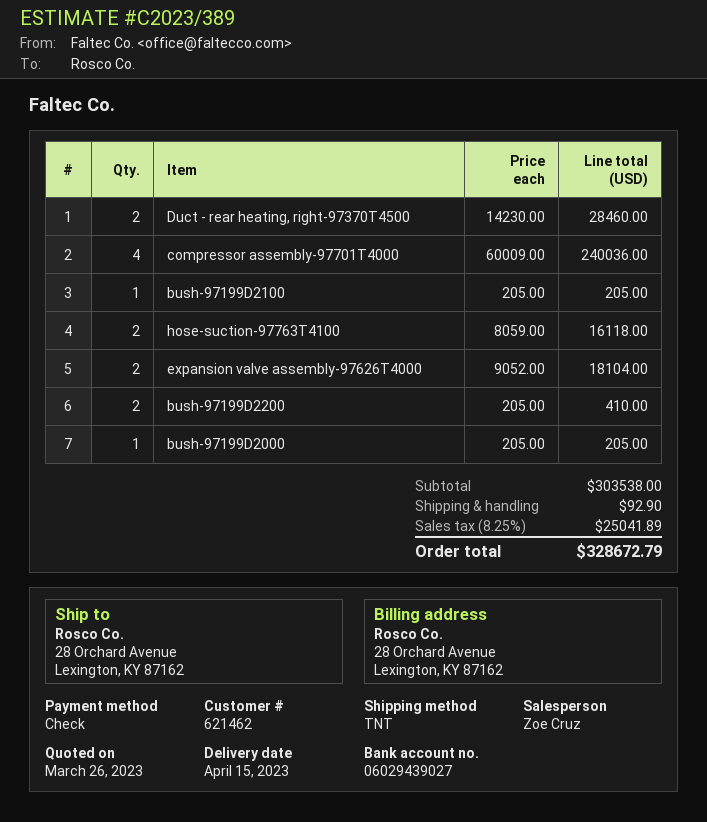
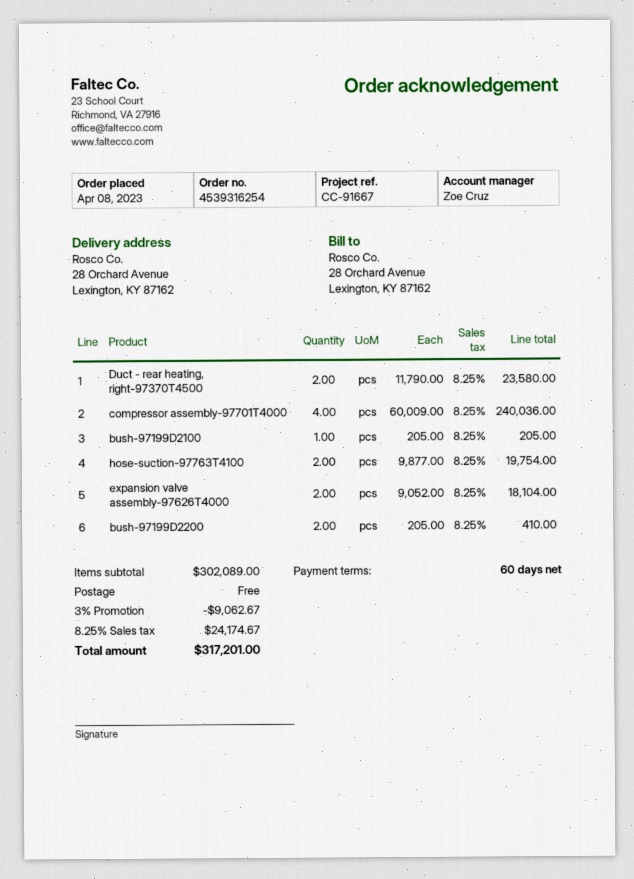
Duct - rear heating, right-97370T4500: 2 x 14230.00 = 28460.00 -> 2 x 11790.00 = 23580.00
hose-suction-97763T4100: 2 x 8059.00 = 16118.00 -> 2 x 9877.00 = 19754.00
bush-97199D2000: 1 x 205.00 = 205.00 -> none
subtotal: 303538.00 -> 302089.00
discount: none -> 3% = 9062.67
shipping: 92.90 -> 0.00
tax: 8.25% = 25041.89 -> 8.25% = 24174.67
total: 328672.79 -> 317201.00

